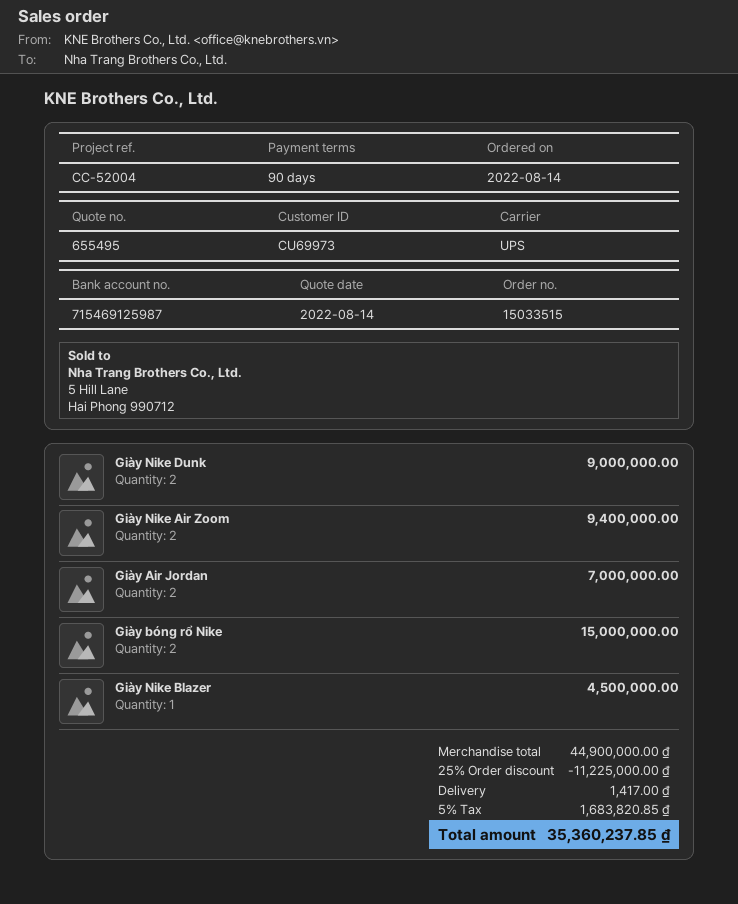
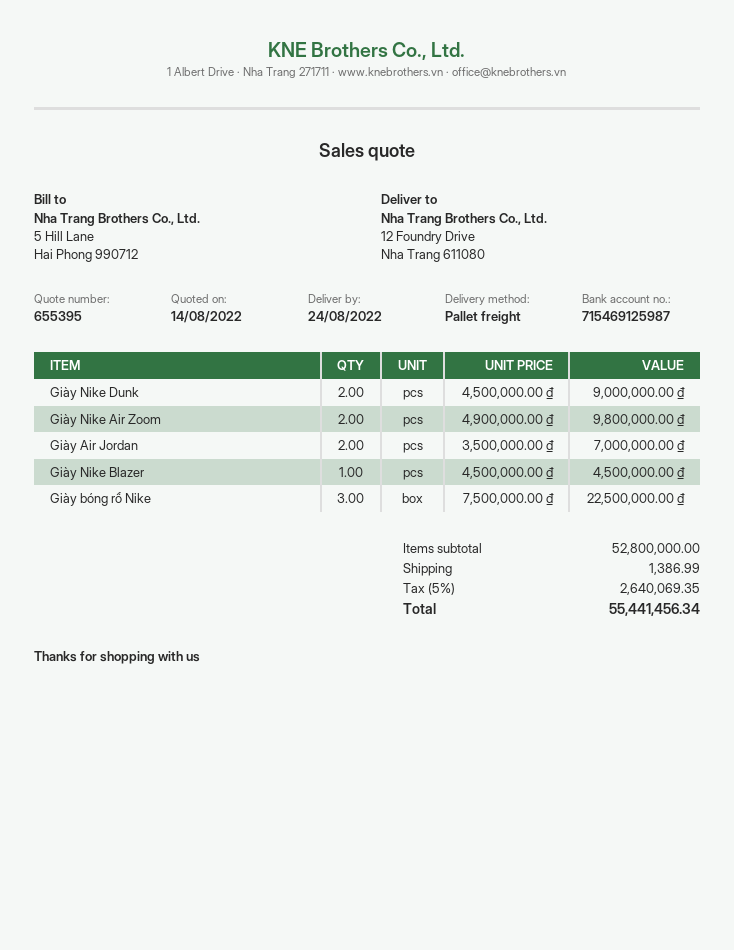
quote number: 655495 -> 655395
shipping method: UPS -> pallet freight
Giày Nike Air Zoom: 2 for 9400000.00 -> 2 for 9800000.00
Giày bóng rổ Nike: 2 for 15000000.00 -> 3 for 22500000.00
subtotal: 44900000.00 -> 52800000.00
discount: 25% = 11225000.00 -> none
shipping: 1417.00 -> 1386.99
tax: 5% = 1683820.85 -> 5% = 2640069.35
total: 35360237.85 -> 55441456.34

